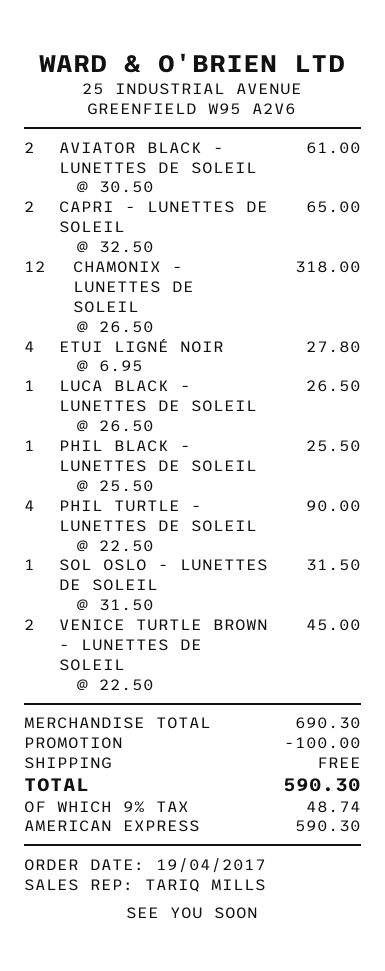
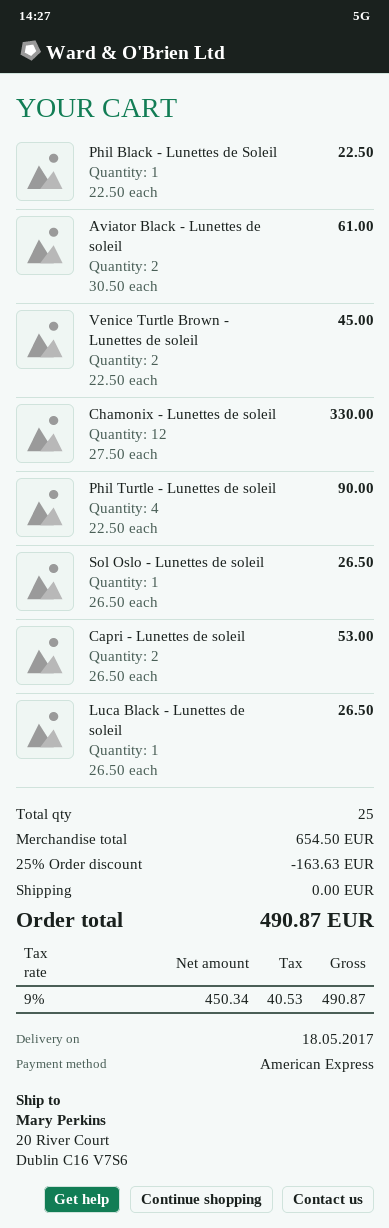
CAPRI - LUNETTES DE SOLEIL: 2 x 32.50 = 65.00 -> 2 x 26.50 = 53.00
CHAMONIX - LUNETTES DE SOLEIL: 12 x 26.50 = 318.00 -> 12 x 27.50 = 330.00
ETUI LIGNÉ NOIR: 4 x 6.95 = 27.80 -> none
PHIL BLACK - LUNETTES DE SOLEIL: 1 x 25.50 = 25.50 -> 1 x 22.50 = 22.50
SOL OSLO - LUNETTES DE SOLEIL: 1 x 31.50 = 31.50 -> 1 x 26.50 = 26.50
subtotal: 690.30 -> 654.50
discount: 100.00 -> 163.63
tax: 9% = 48.74 -> 9% = 40.53
total: 590.30 -> 490.87

